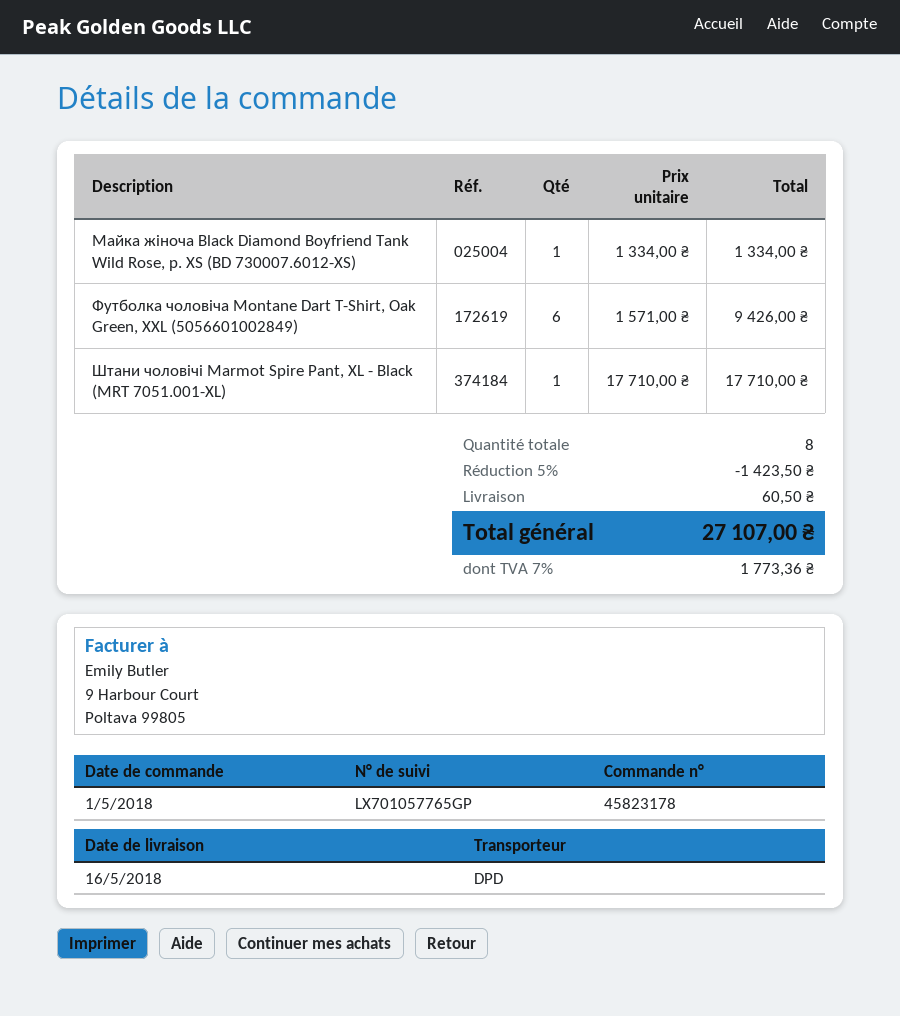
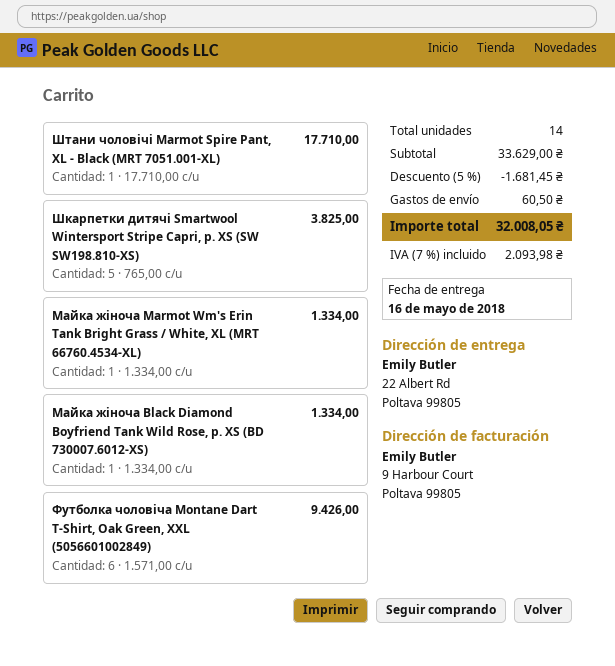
Шкарпетки дитячі Smartwool Wintersport Stripe Capri, р. XS (SW SW198.810-XS): none -> 5 x 765.00 = 3825.00
Майка жіноча Marmot Wm's Erin Tank Bright Grass / White, XL (MRT 66760.4534-XL): none -> 1 x 1334.00 = 1334.00
total quantity: 8 -> 14
discount: 5% = 1423.50 -> 5% = 1681.45
tax: 7% = 1773.36 -> 7% = 2093.98
total: 27107.00 -> 32008.05

